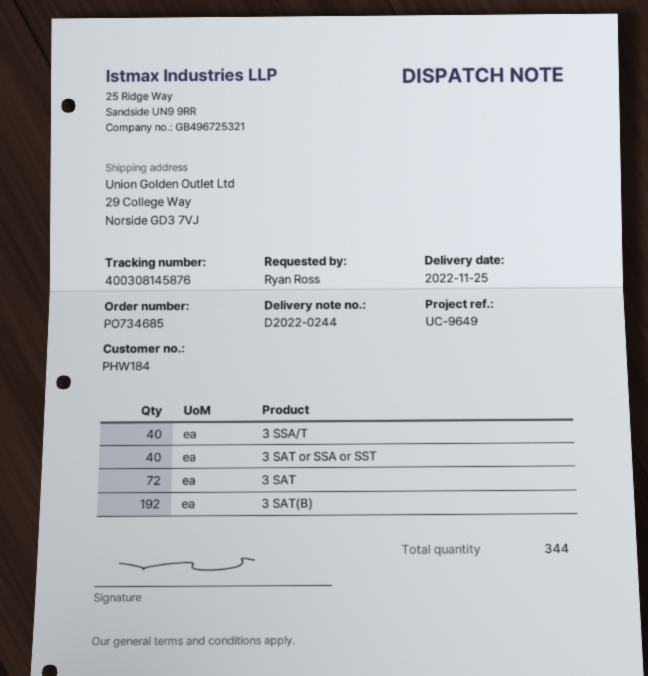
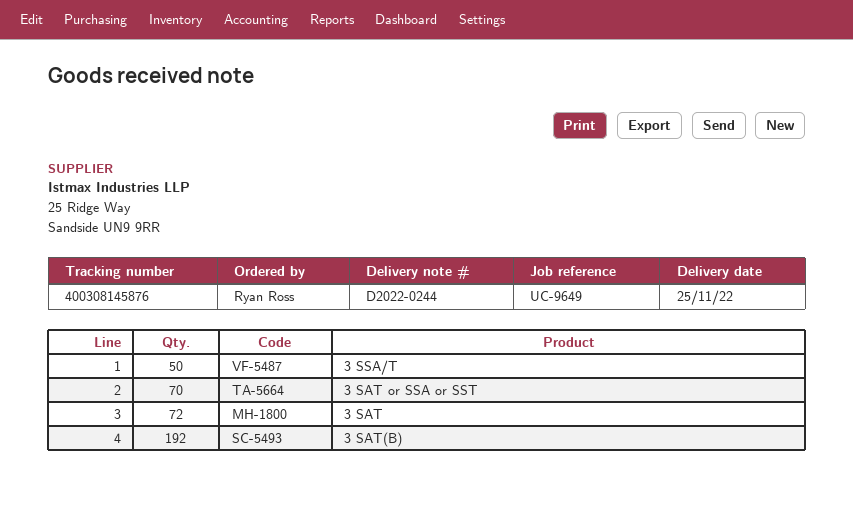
3 SSA/T: 40 -> 50
3 SAT or SSA or SST: 40 -> 70

